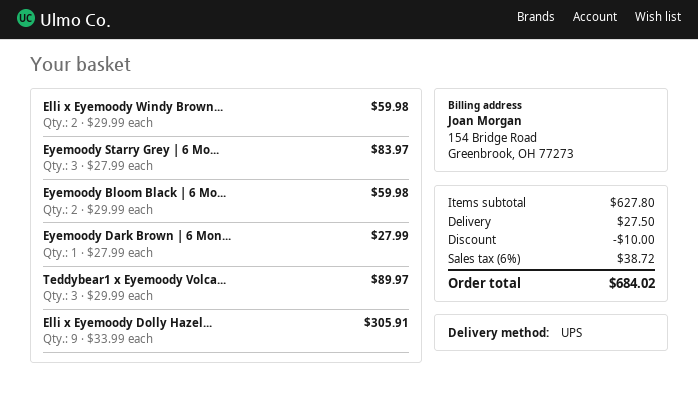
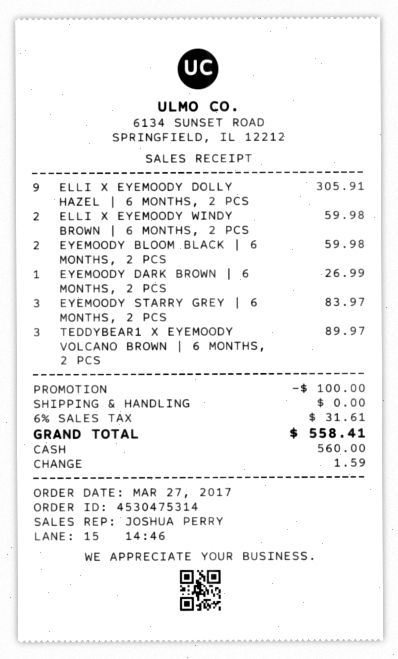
Eyemoody Dark Brown | 6 Mon...: 1 for 27.99 -> 1 for 26.99
discount: 10.00 -> 100.00
shipping: 27.50 -> 0.00
tax: 6% = 38.72 -> 6% = 31.61
total: 684.02 -> 558.41

